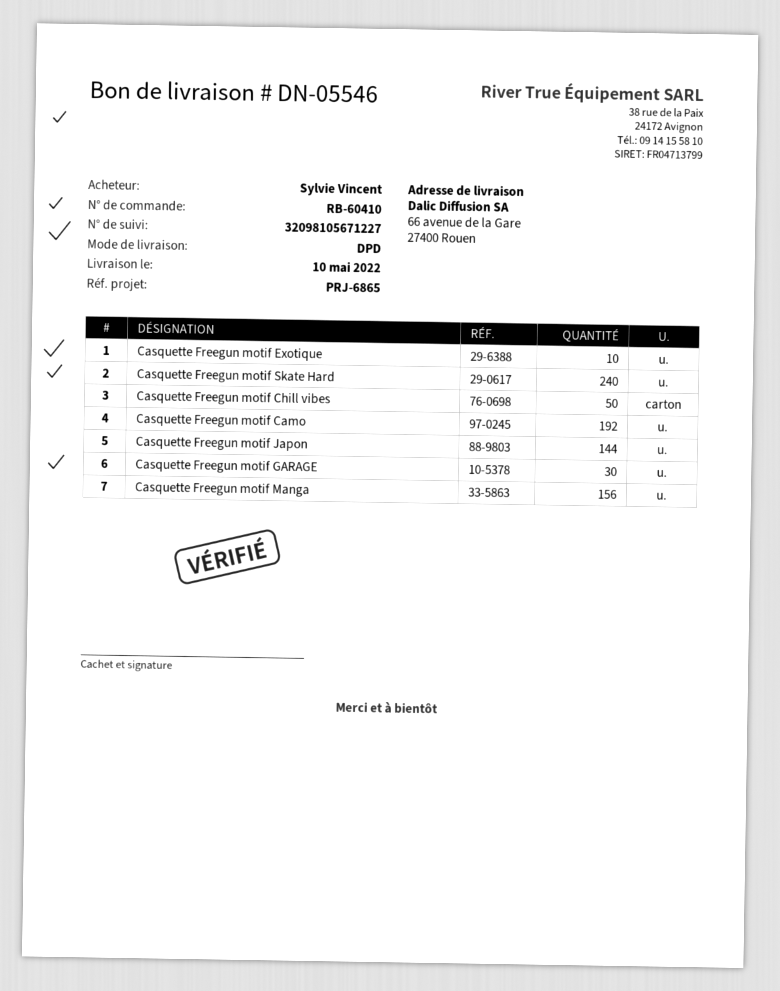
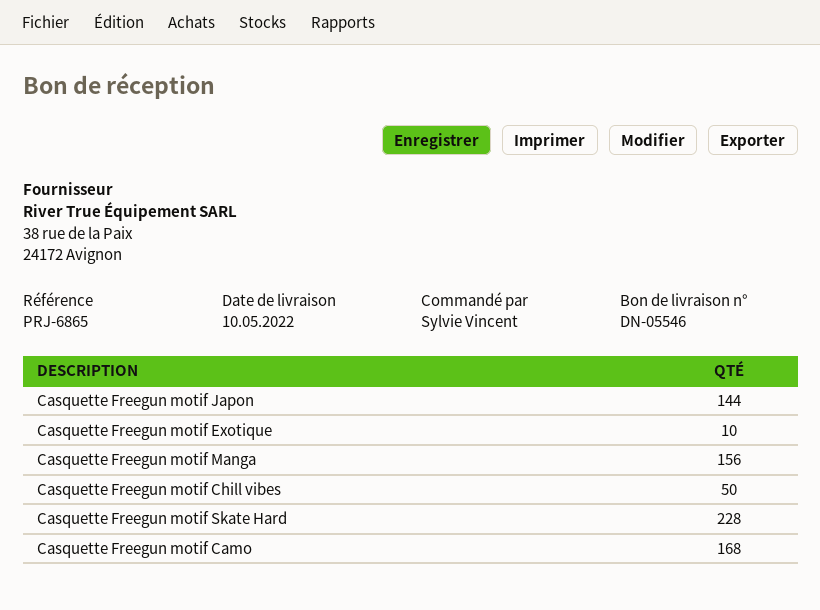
Casquette Freegun motif Skate Hard: 240 -> 228
Casquette Freegun motif Camo: 192 -> 168
Casquette Freegun motif GARAGE: 30 -> none

